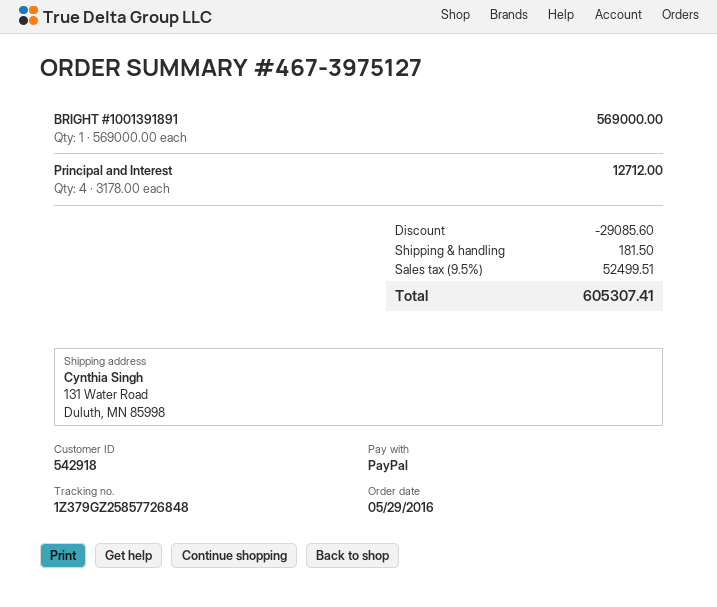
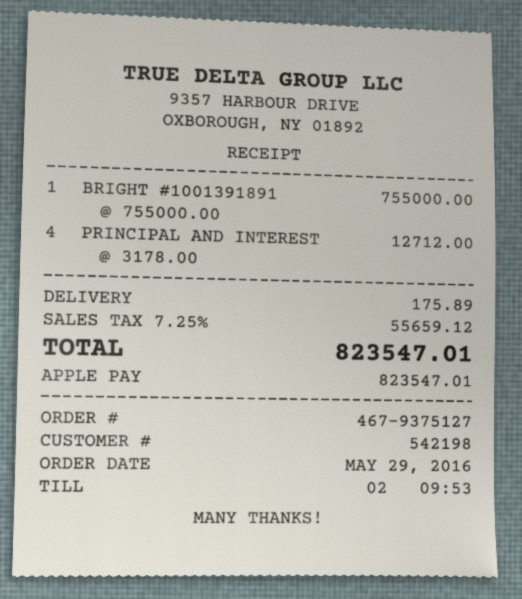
order number: 467-3975127 -> 467-9375127
customer number: 542918 -> 542198
payment method: PayPal -> Apple Pay
BRIGHT #1001391891: 1 x 569000.00 = 569000.00 -> 1 x 755000.00 = 755000.00
discount: 29085.60 -> none
shipping: 181.50 -> 175.89
tax: 9.5% = 52499.51 -> 7.25% = 55659.12
total: 605307.41 -> 823547.01

